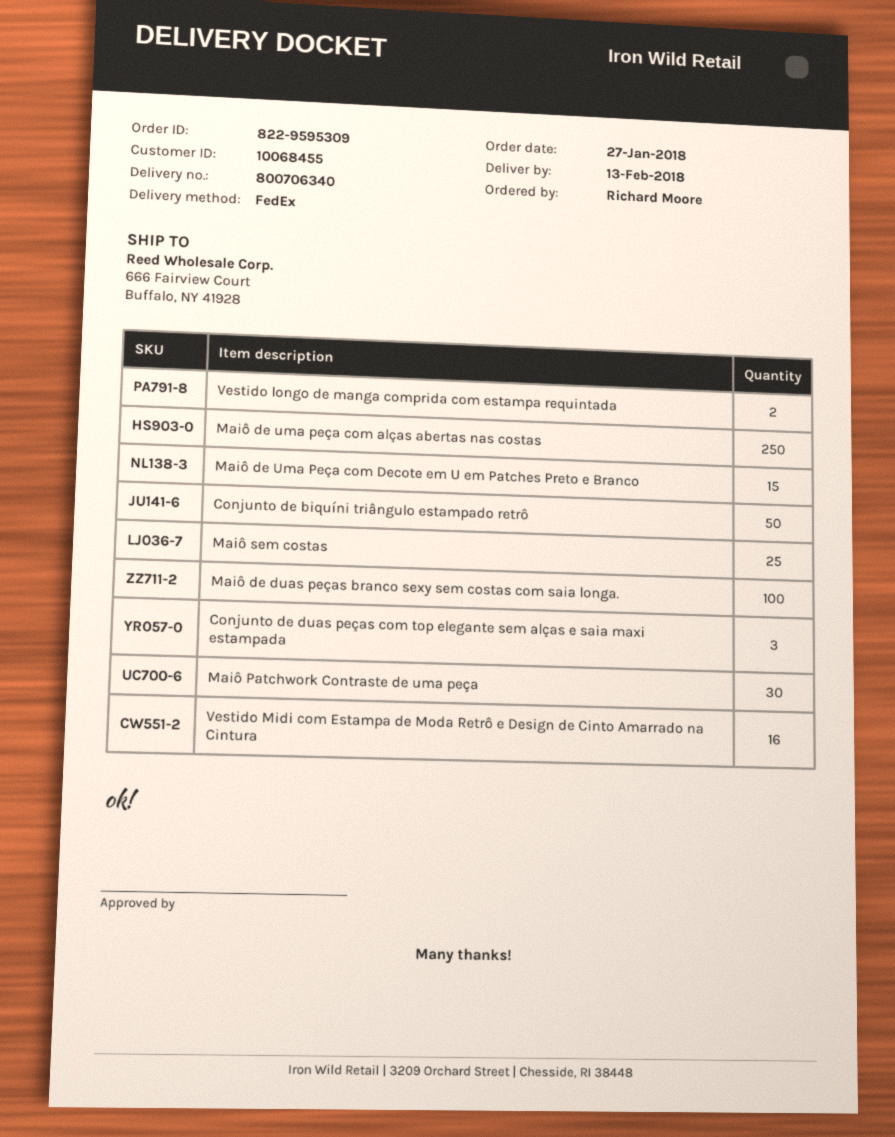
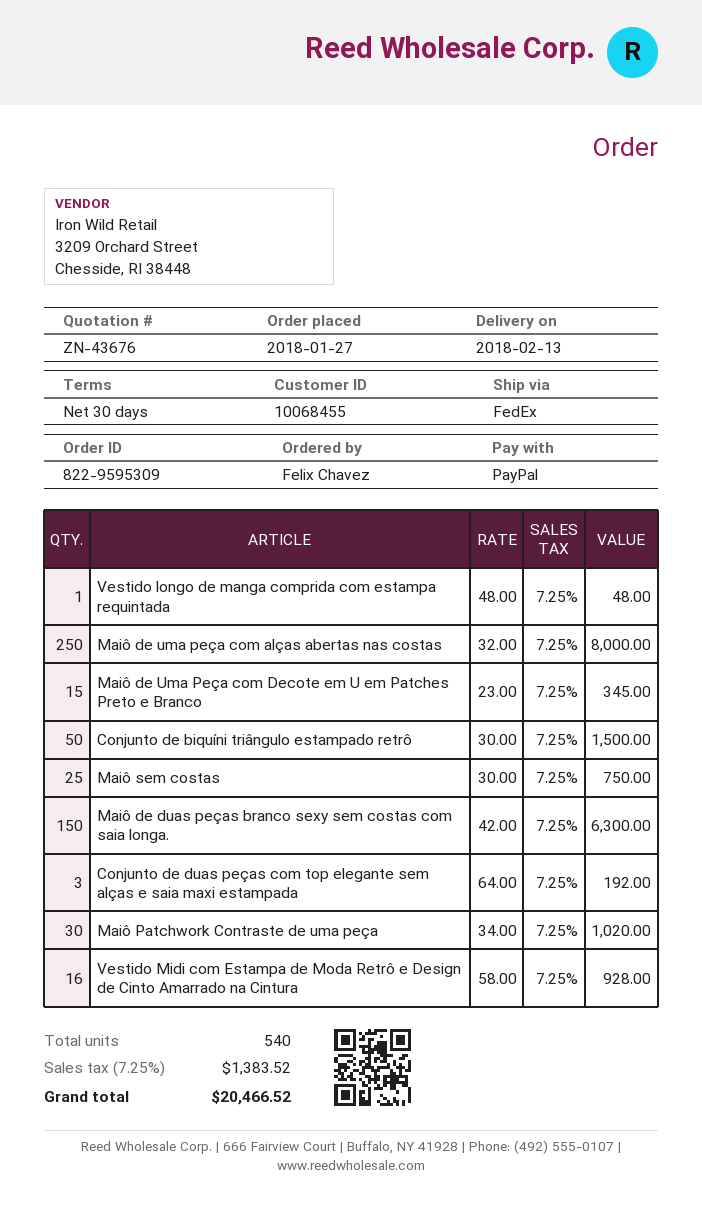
ordered by: Richard Moore -> Felix Chavez
Vestido longo de manga comprida com estampa requintada: 2 -> 1
Maiô de duas peças branco sexy sem costas com saia longa.: 100 -> 150

